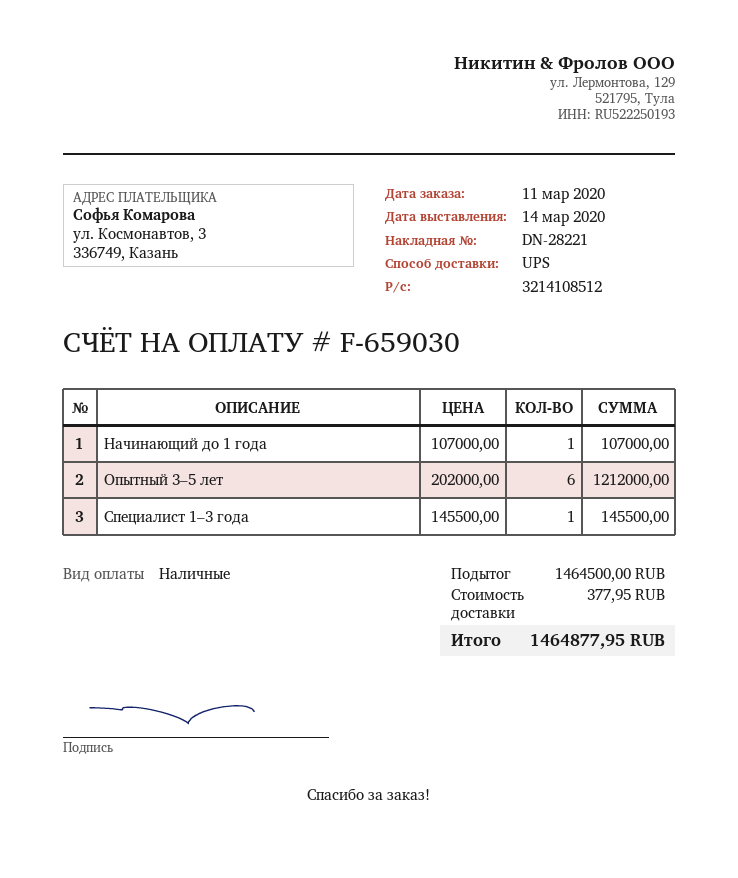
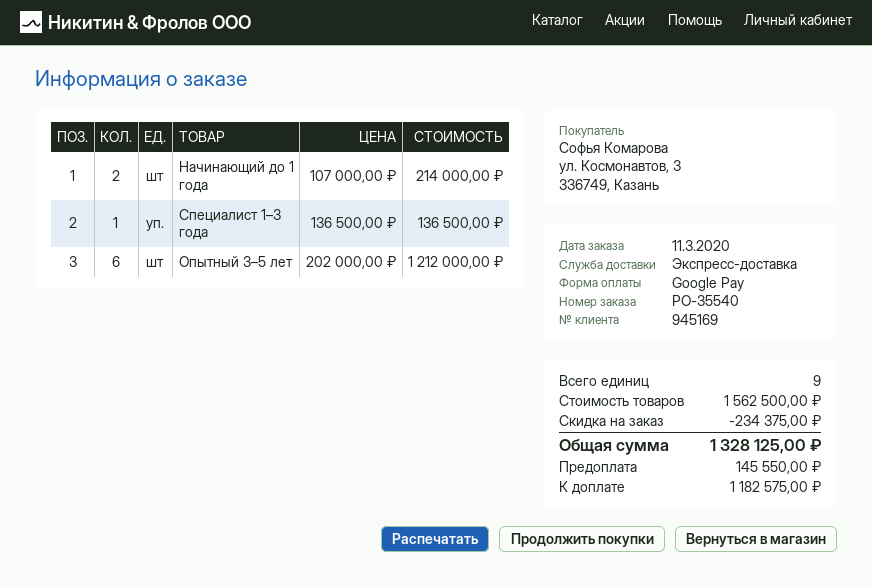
payment method: cash -> Google Pay
shipping method: UPS -> express
Начинающий до 1 года: 1 x 107000.00 = 107000.00 -> 2 x 107000.00 = 214000.00
Специалист 1–3 года: 1 x 145500.00 = 145500.00 -> 1 x 136500.00 = 136500.00
subtotal: 1464500.00 -> 1562500.00
discount: none -> 234375.00
shipping: 377.95 -> none
total: 1464877.95 -> 1328125.00

